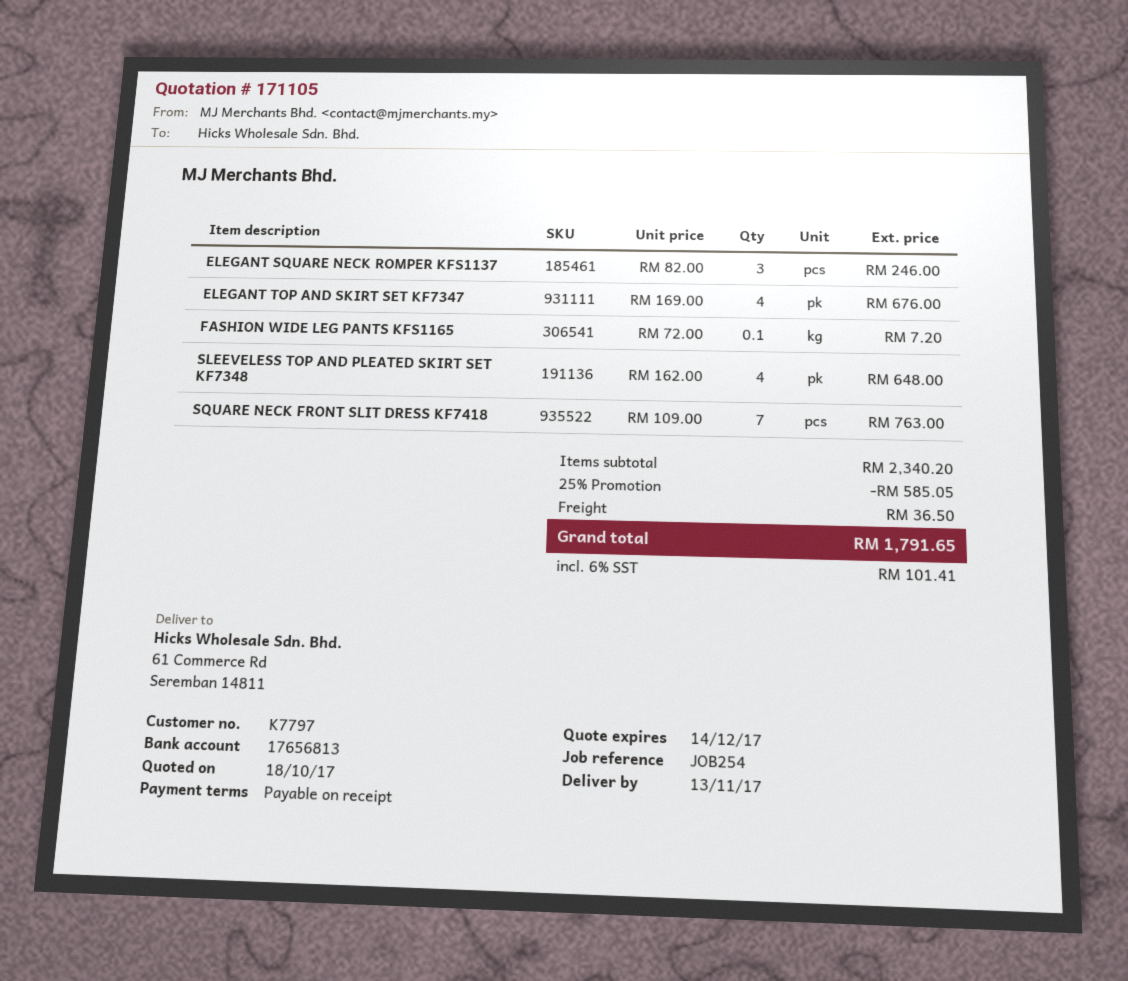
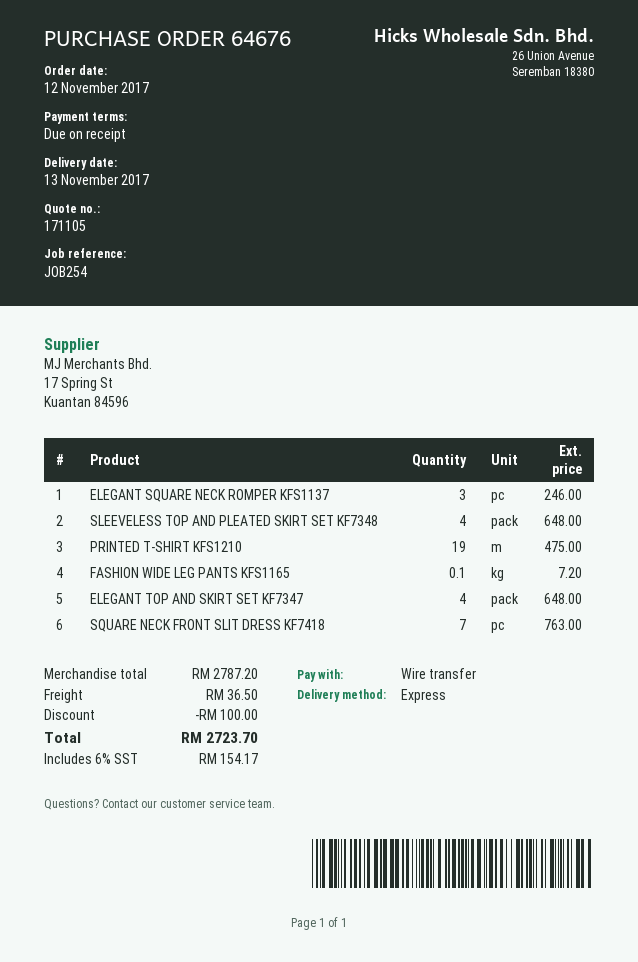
ELEGANT TOP AND SKIRT SET KF7347: 4 for 676.00 -> 4 for 648.00
PRINTED T-SHIRT KFS1210: none -> 19 for 475.00
subtotal: 2340.20 -> 2787.20
discount: 585.05 -> 100.00
tax: 6% = 101.41 -> 6% = 154.17
total: 1791.65 -> 2723.70

